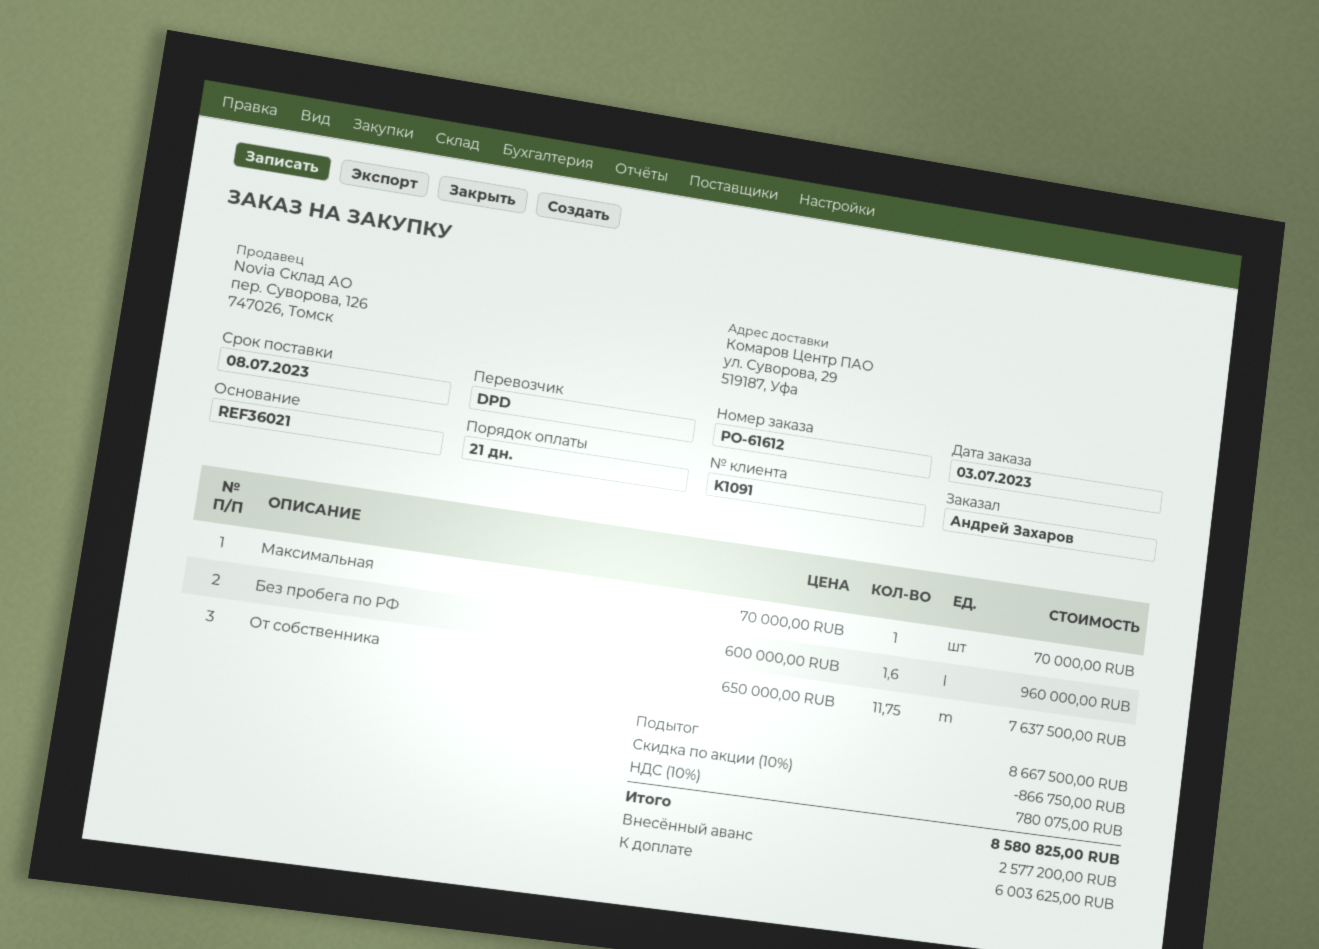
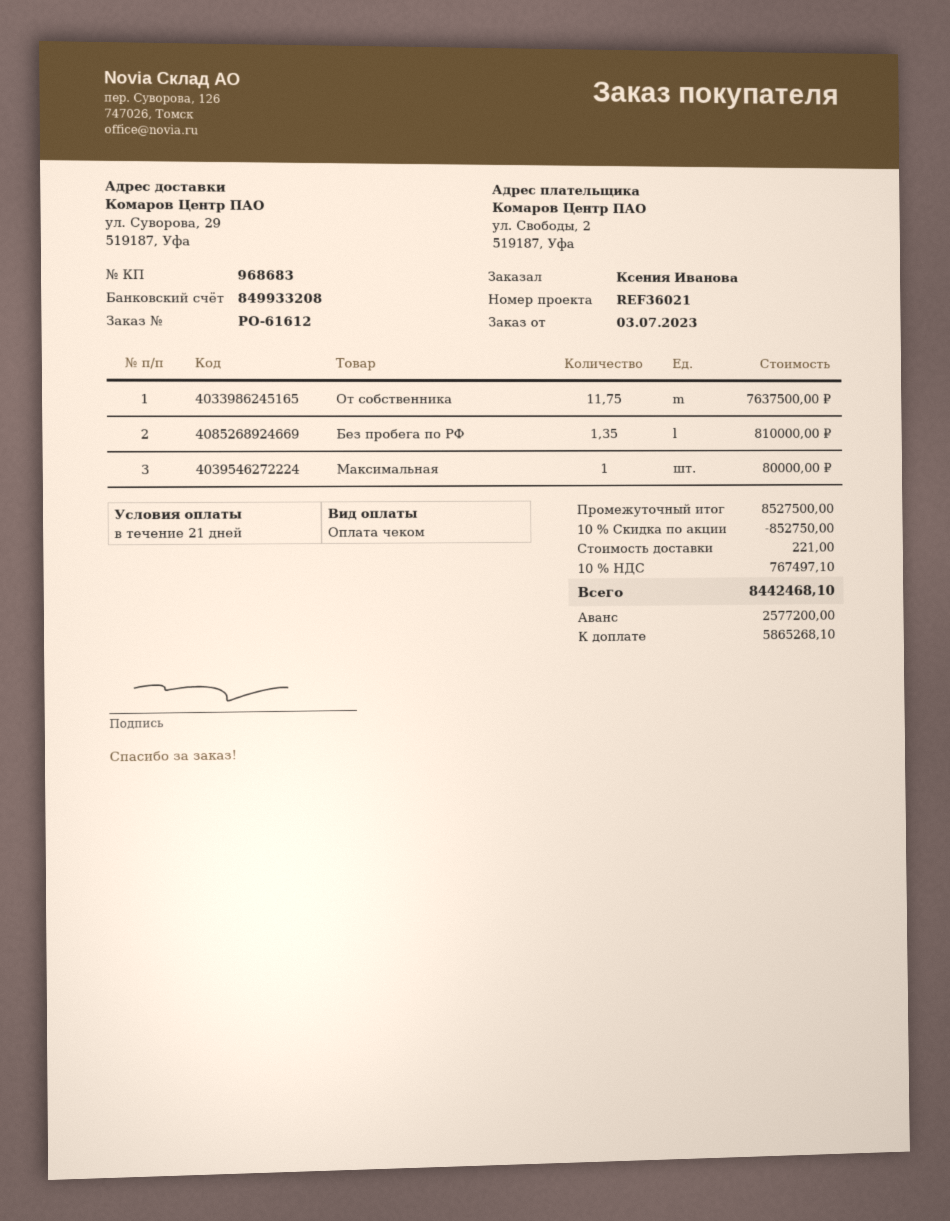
ordered by: Андрей Захаров -> Ксения Иванова
Максимальная: 1 for 70000.00 -> 1 for 80000.00
Без пробега по РФ: 1.6 for 960000.00 -> 1.35 for 810000.00
subtotal: 8667500.00 -> 8527500.00
discount: 10% = 866750.00 -> 10% = 852750.00
shipping: none -> 221.00
tax: 10% = 780075.00 -> 10% = 767497.10
total: 8580825.00 -> 8442468.10
balance: 6003625.00 -> 5865268.10

